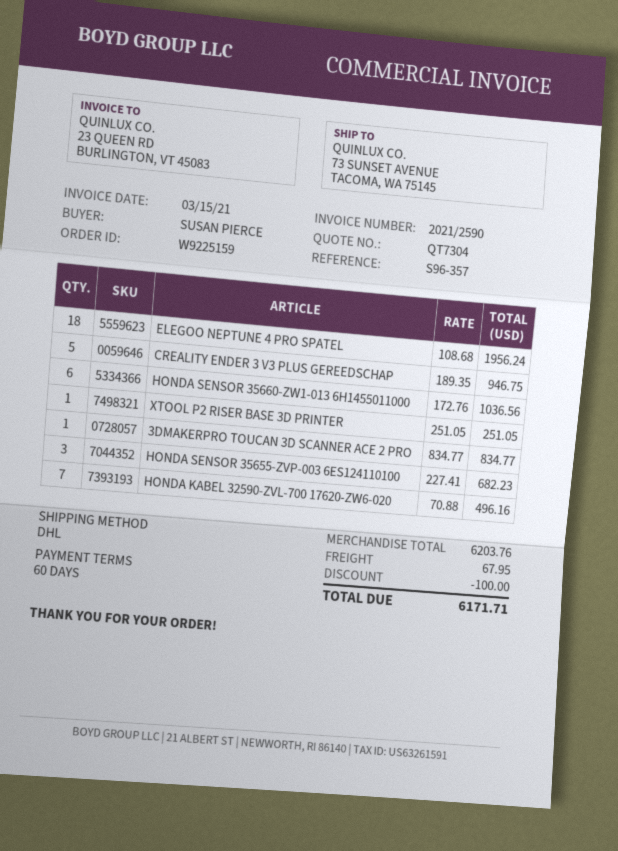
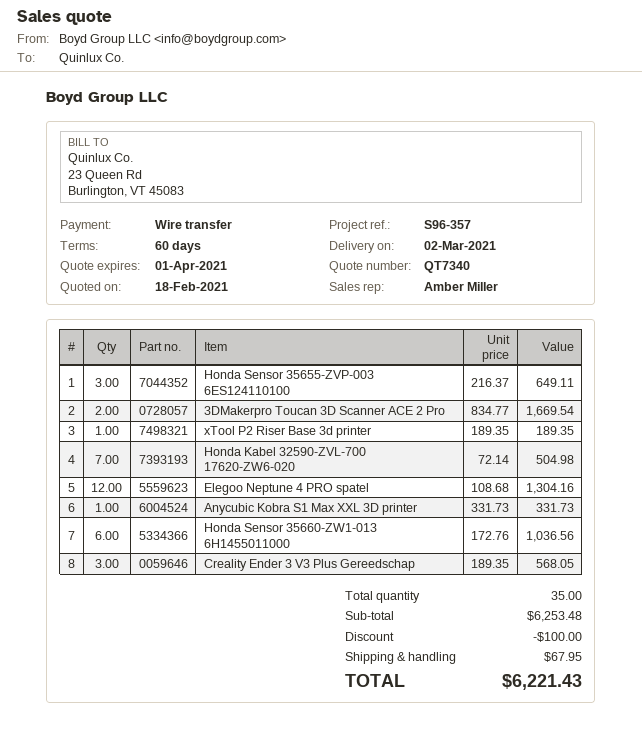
quote number: QT7304 -> QT7340
ELEGOO NEPTUNE 4 PRO SPATEL: 18 x 108.68 = 1956.24 -> 12 x 108.68 = 1304.16
CREALITY ENDER 3 V3 PLUS GEREEDSCHAP: 5 x 189.35 = 946.75 -> 3 x 189.35 = 568.05
XTOOL P2 RISER BASE 3D PRINTER: 1 x 251.05 = 251.05 -> 1 x 189.35 = 189.35
3DMAKERPRO TOUCAN 3D SCANNER ACE 2 PRO: 1 x 834.77 = 834.77 -> 2 x 834.77 = 1669.54
HONDA SENSOR 35655-ZVP-003 6ES124110100: 3 x 227.41 = 682.23 -> 3 x 216.37 = 649.11
HONDA KABEL 32590-ZVL-700 17620-ZW6-020: 7 x 70.88 = 496.16 -> 7 x 72.14 = 504.98
Anycubic Kobra S1 Max XXL 3D printer: none -> 1 x 331.73 = 331.73
subtotal: 6203.76 -> 6253.48
total: 6171.71 -> 6221.43

